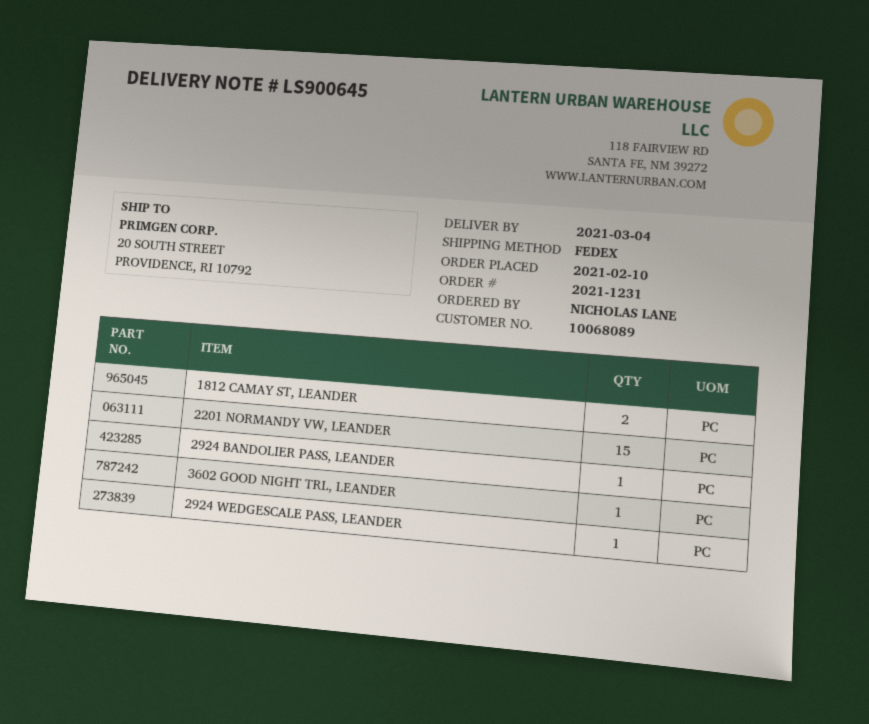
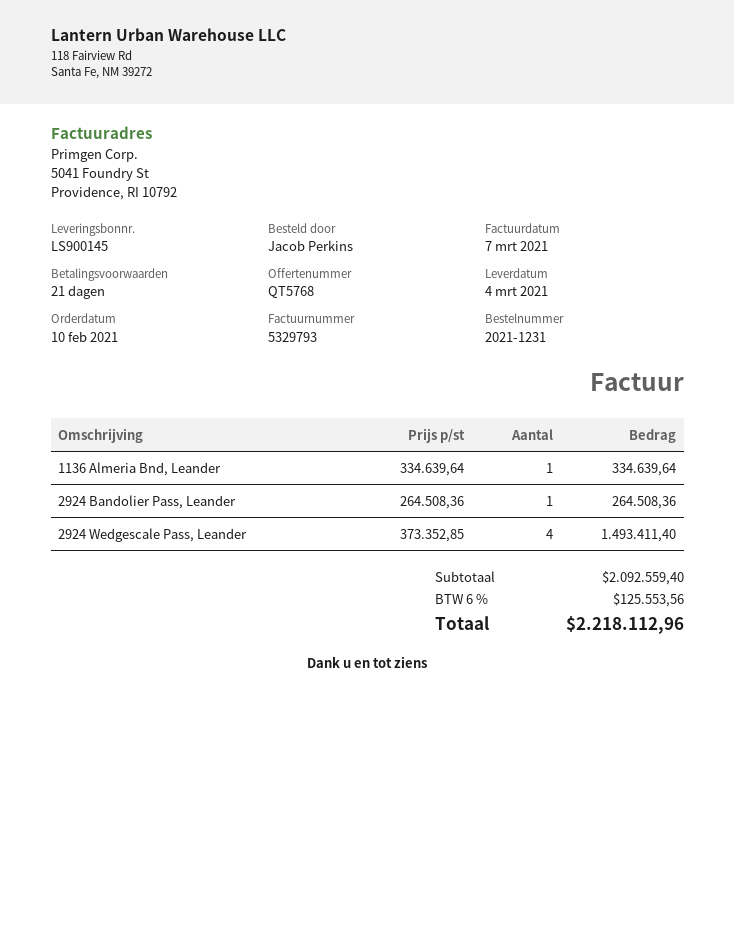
delivery note number: LS900645 -> LS900145
ordered by: NICHOLAS LANE -> Jacob Perkins
1812 CAMAY ST, LEANDER: 2 -> none
2201 NORMANDY VW, LEANDER: 15 -> none
3602 GOOD NIGHT TRL, LEANDER: 1 -> none
2924 WEDGESCALE PASS, LEANDER: 1 -> 4
1136 Almeria Bnd, Leander: none -> 1

